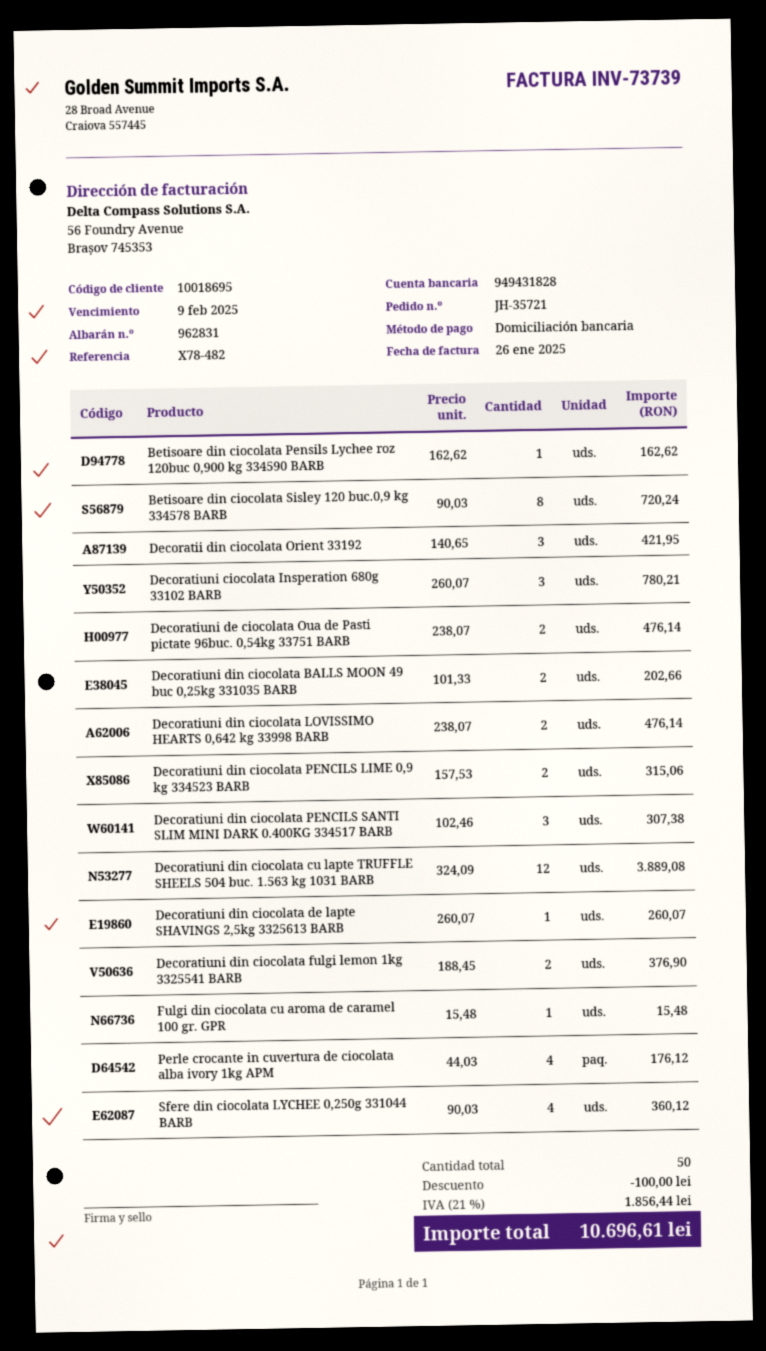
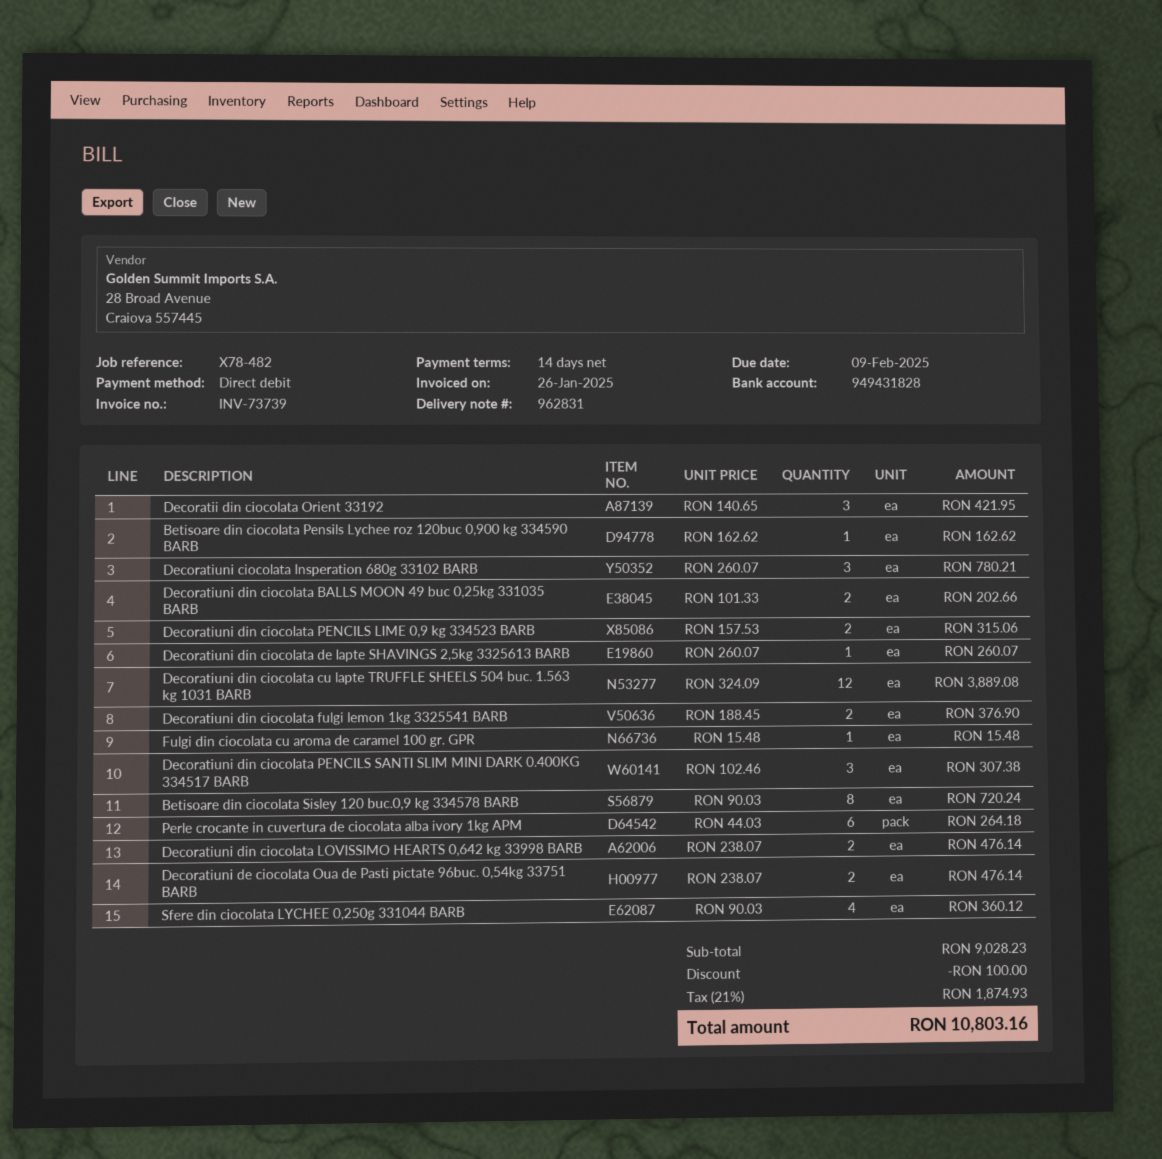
Perle crocante in cuvertura de ciocolata alba ivory 1kg APM: 4 x 44.03 = 176.12 -> 6 x 44.03 = 264.18
tax: 21% = 1856.44 -> 21% = 1874.93
total: 10696.61 -> 10803.16

